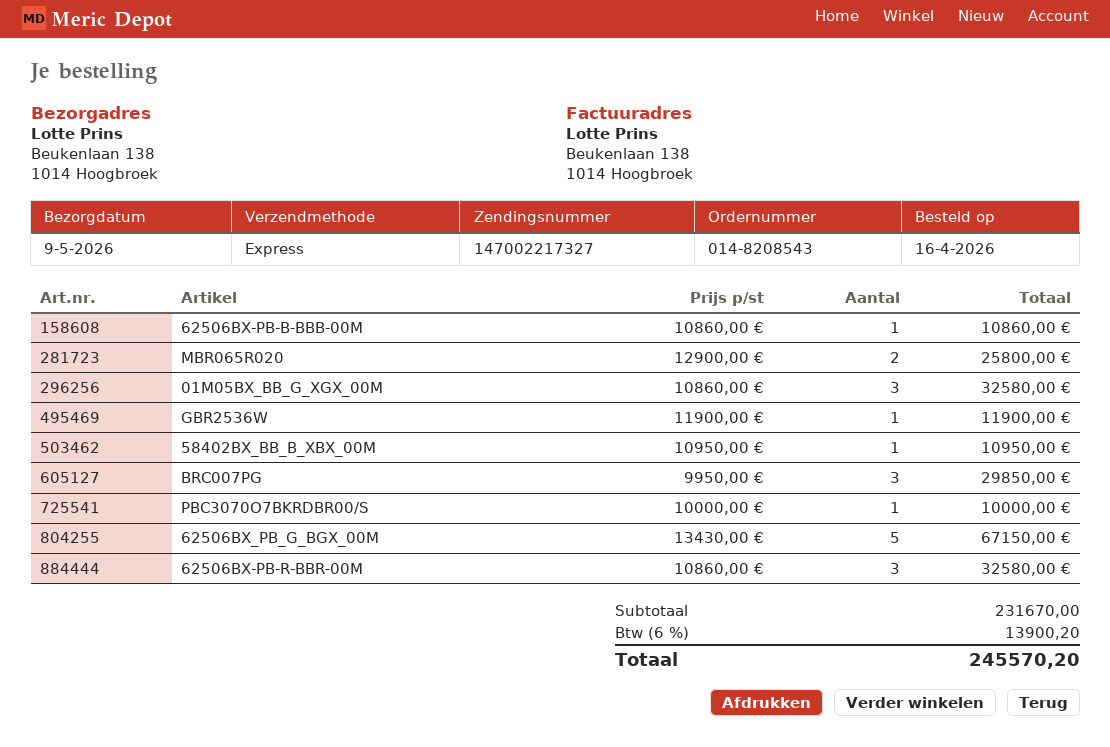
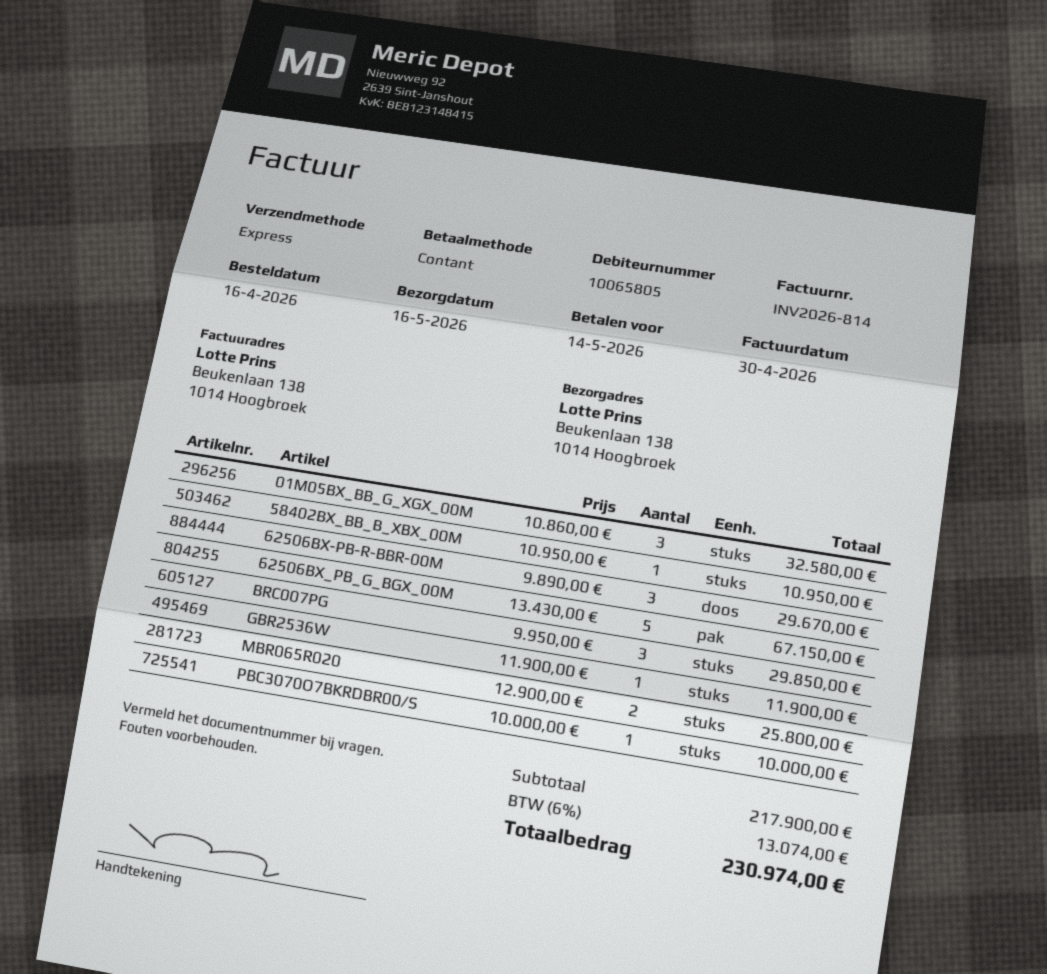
delivery date: 2026-05-09 -> 2026-05-16
62506BX-PB-B-BBB-00M: 1 x 10860.00 = 10860.00 -> none
62506BX-PB-R-BBR-00M: 3 x 10860.00 = 32580.00 -> 3 x 9890.00 = 29670.00
subtotal: 231670.00 -> 217900.00
tax: 6% = 13900.20 -> 6% = 13074.00
total: 245570.20 -> 230974.00

